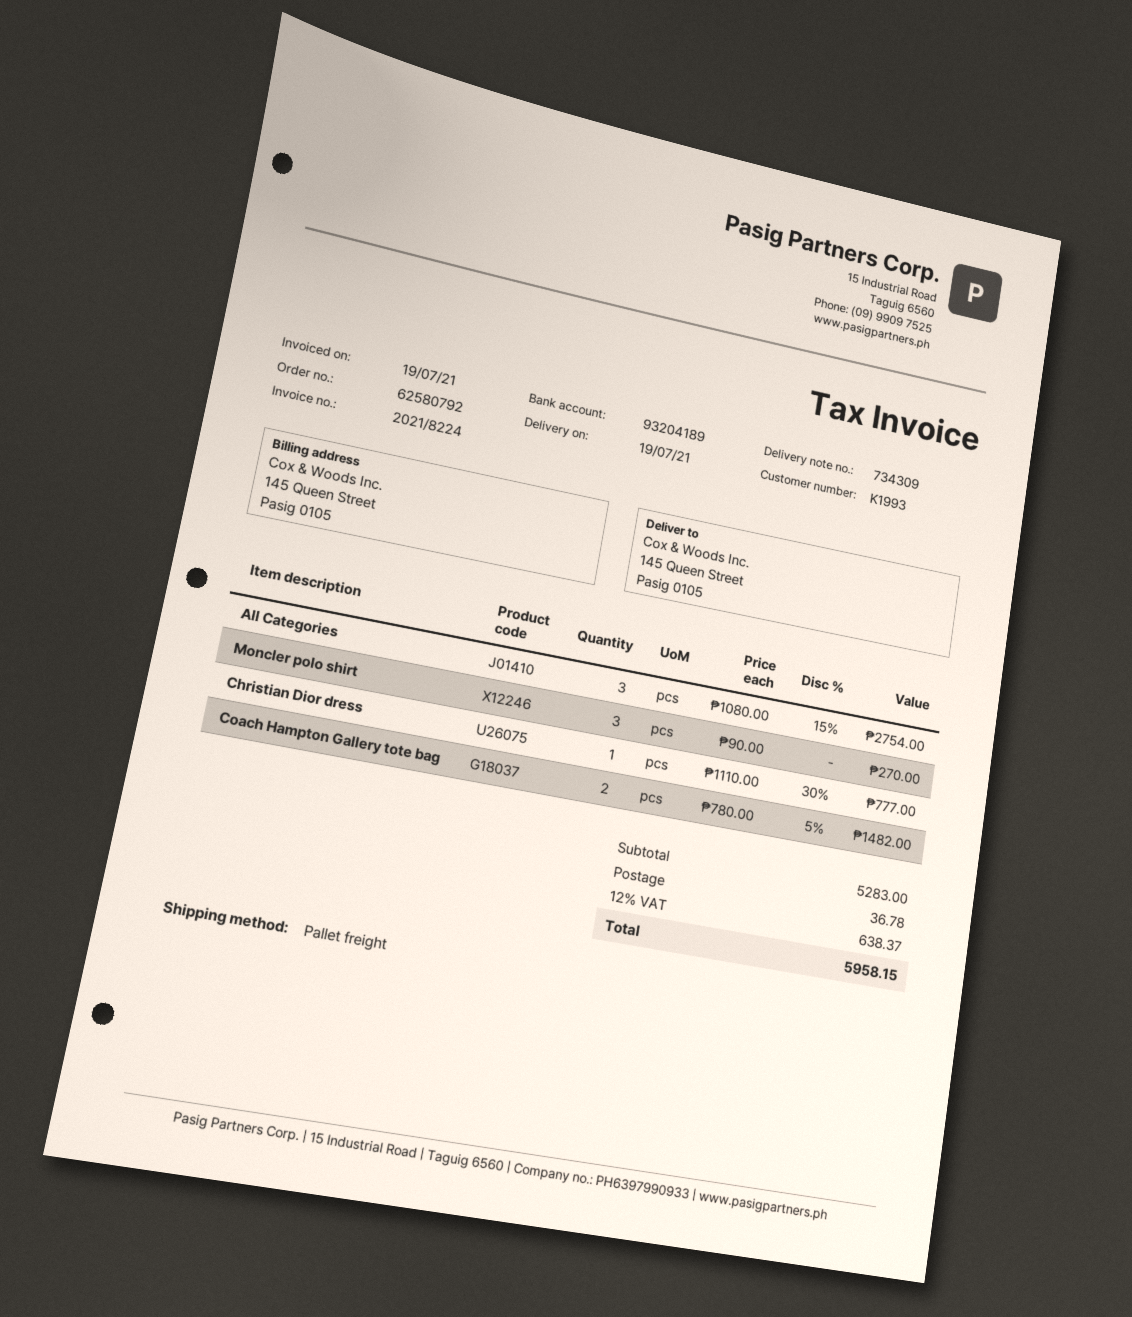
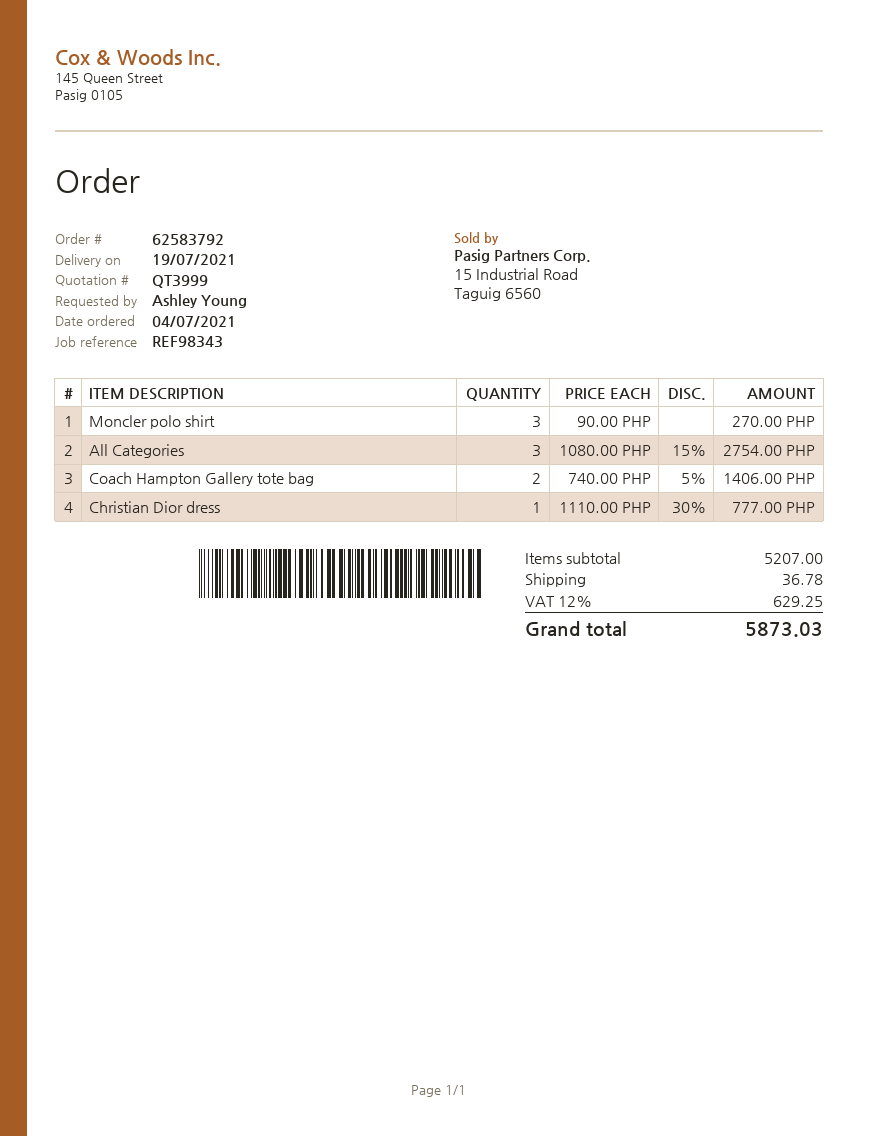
order number: 62580792 -> 62583792
Coach Hampton Gallery tote bag: 2 x 780.00 - 5% = 1482.00 -> 2 x 740.00 - 5% = 1406.00
subtotal: 5283.00 -> 5207.00
tax: 12% = 638.37 -> 12% = 629.25
total: 5958.15 -> 5873.03

